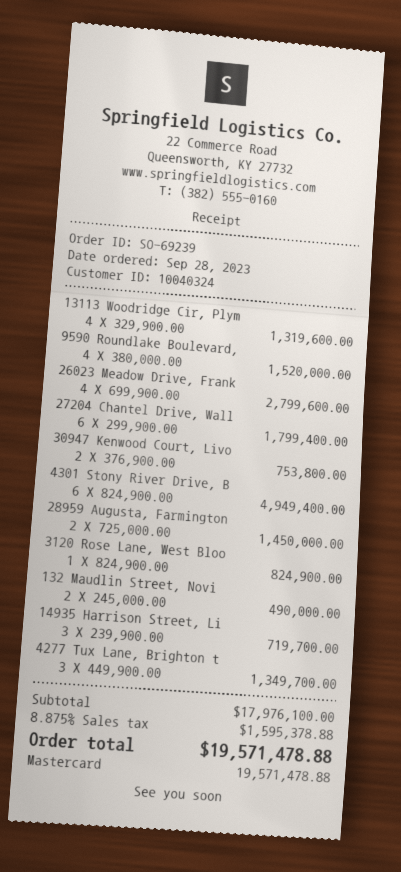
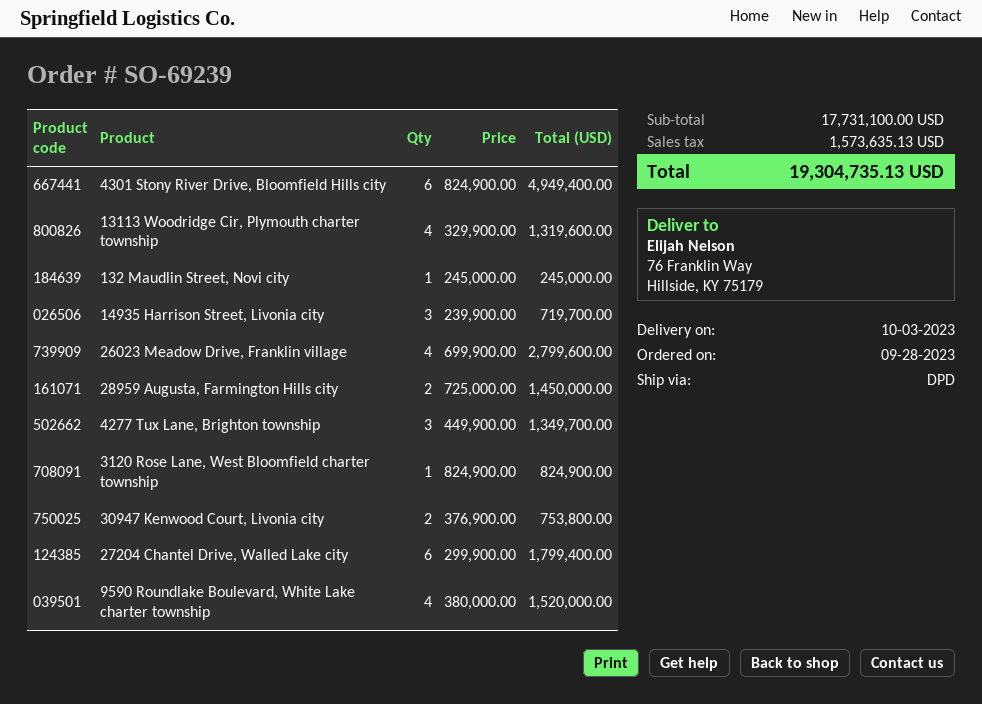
132 Maudlin Street, Novi: 2 x 245000.00 = 490000.00 -> 1 x 245000.00 = 245000.00
subtotal: 17976100.00 -> 17731100.00
tax: 1595378.88 -> 1573635.13
total: 19571478.88 -> 19304735.13

